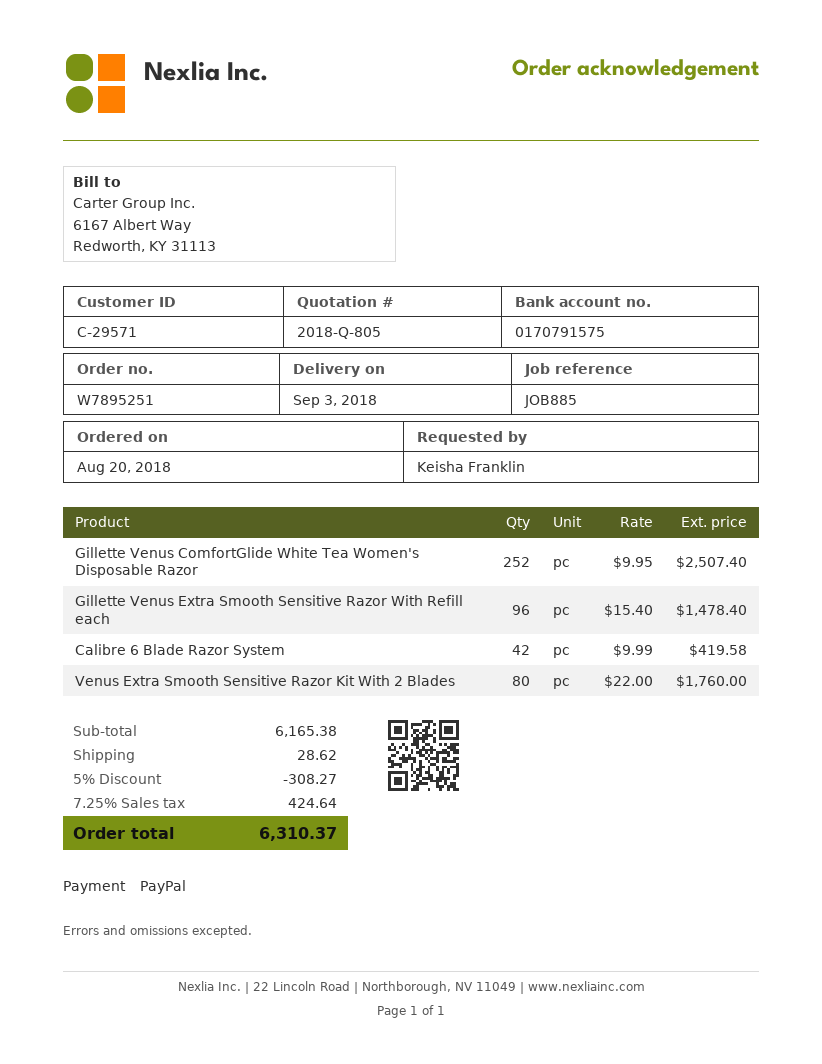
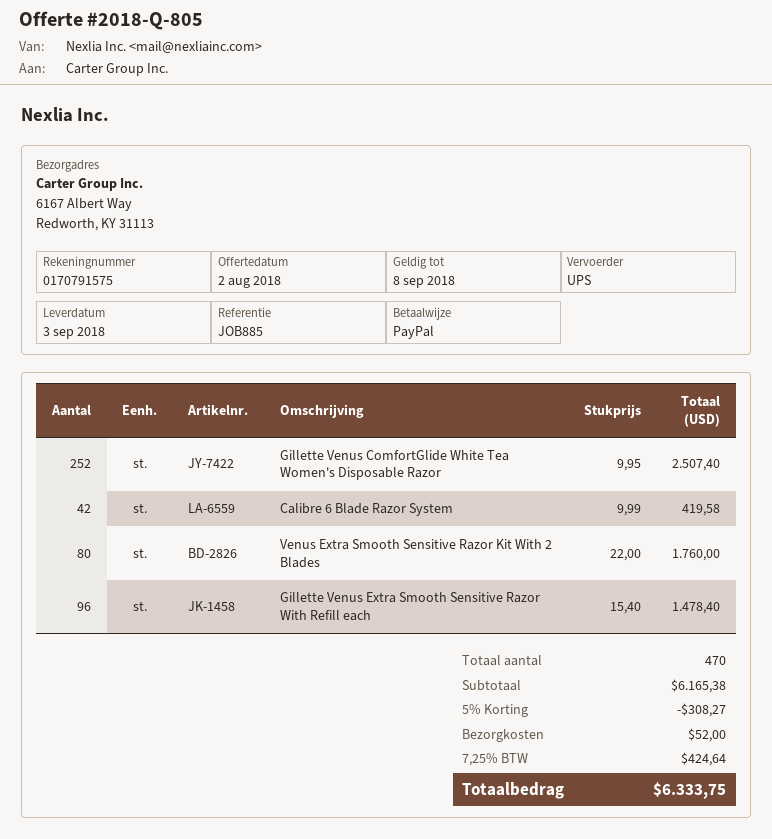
shipping: 28.62 -> 52.00
total: 6310.37 -> 6333.75

